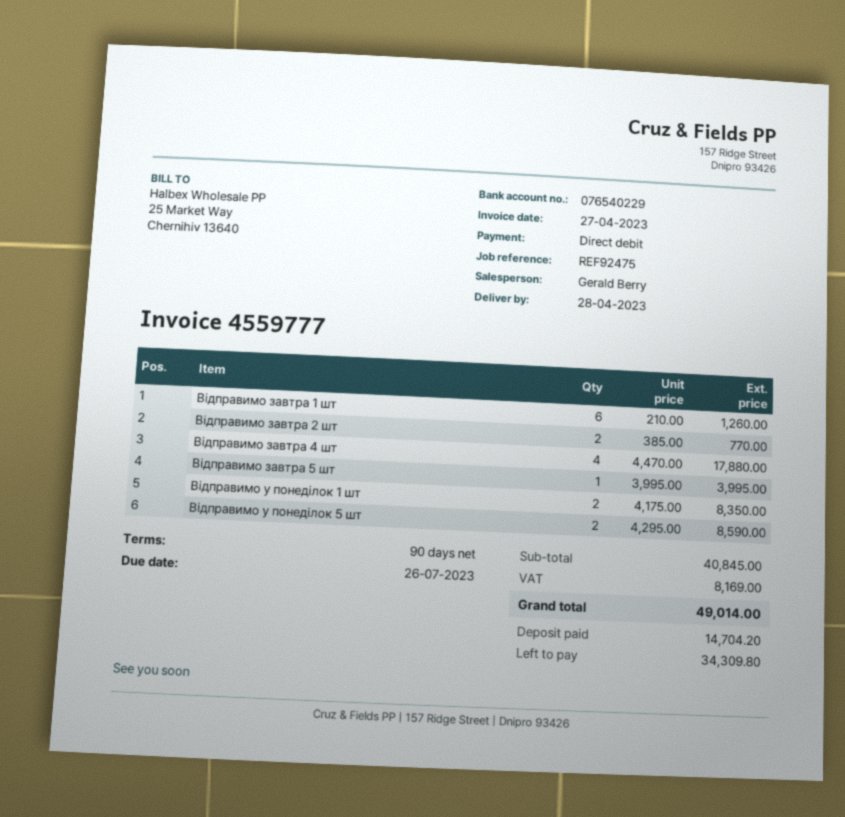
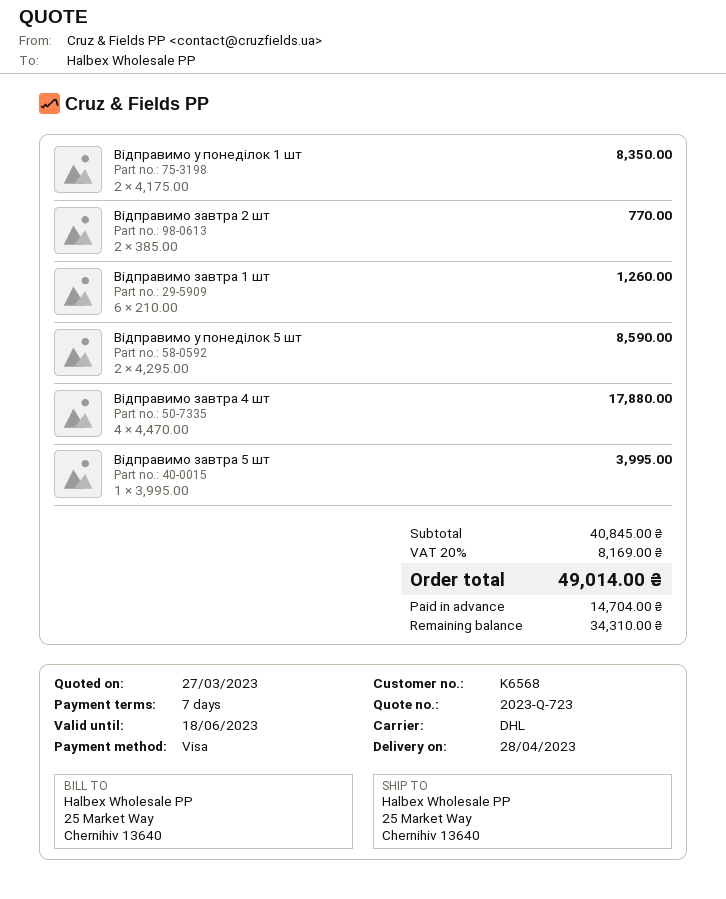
payment terms: 90 days -> 7 days
payment method: direct debit -> Visa
deposit: 14704.20 -> 14704.00
balance: 34309.80 -> 34310.00

